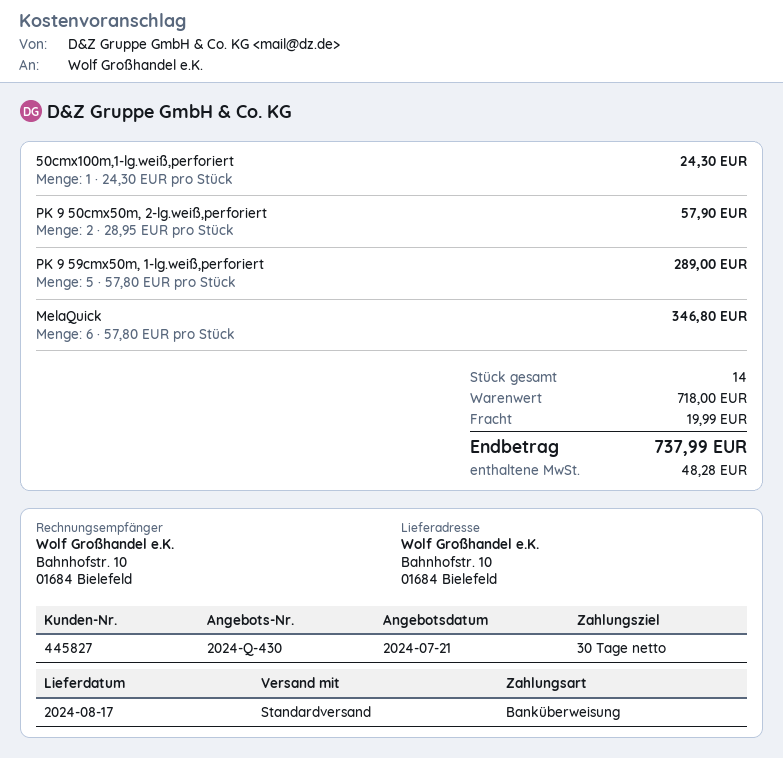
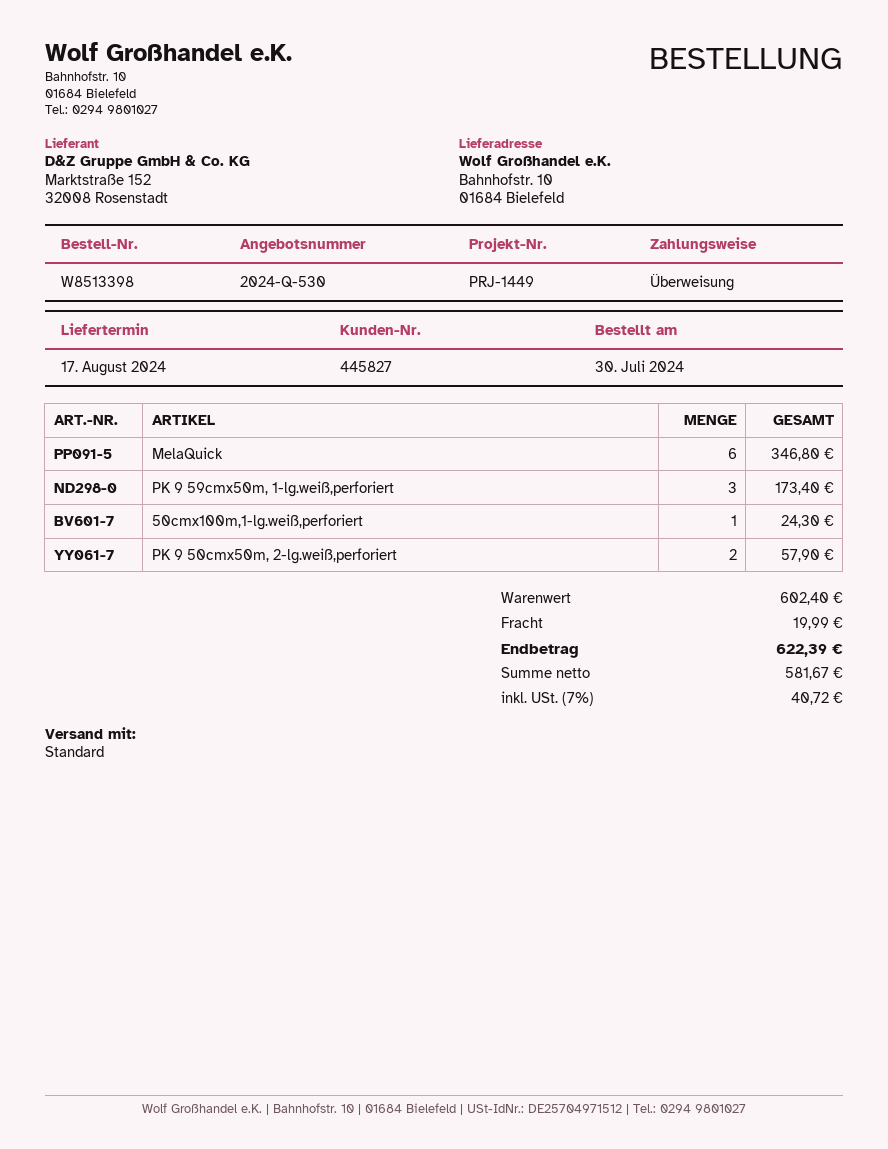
quote number: 2024-Q-430 -> 2024-Q-530
PK 9 59cmx50m, 1-lg.weiß,perforiert: 5 for 289.00 -> 3 for 173.40
subtotal: 718.00 -> 602.40
tax: 48.28 -> 40.72
total: 737.99 -> 622.39

